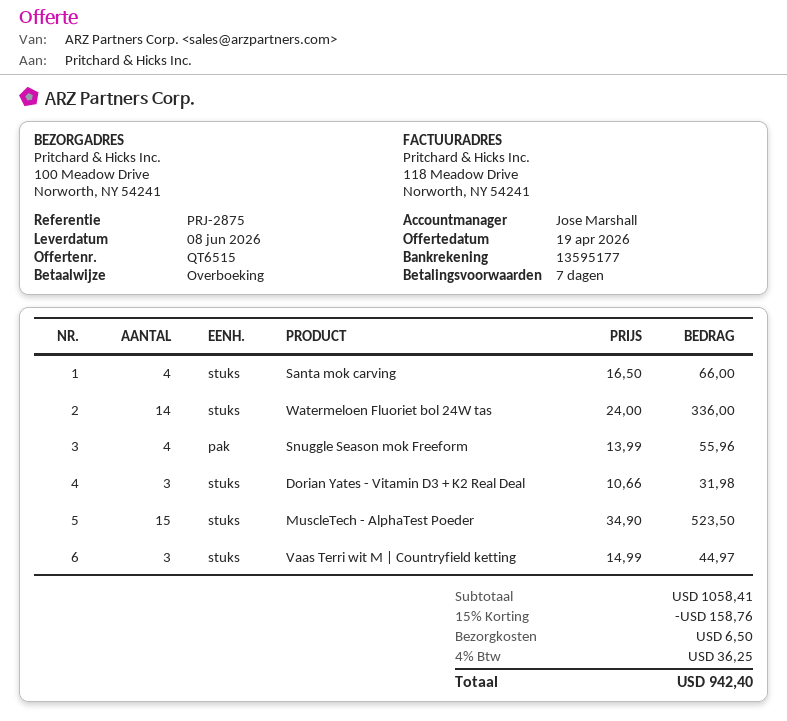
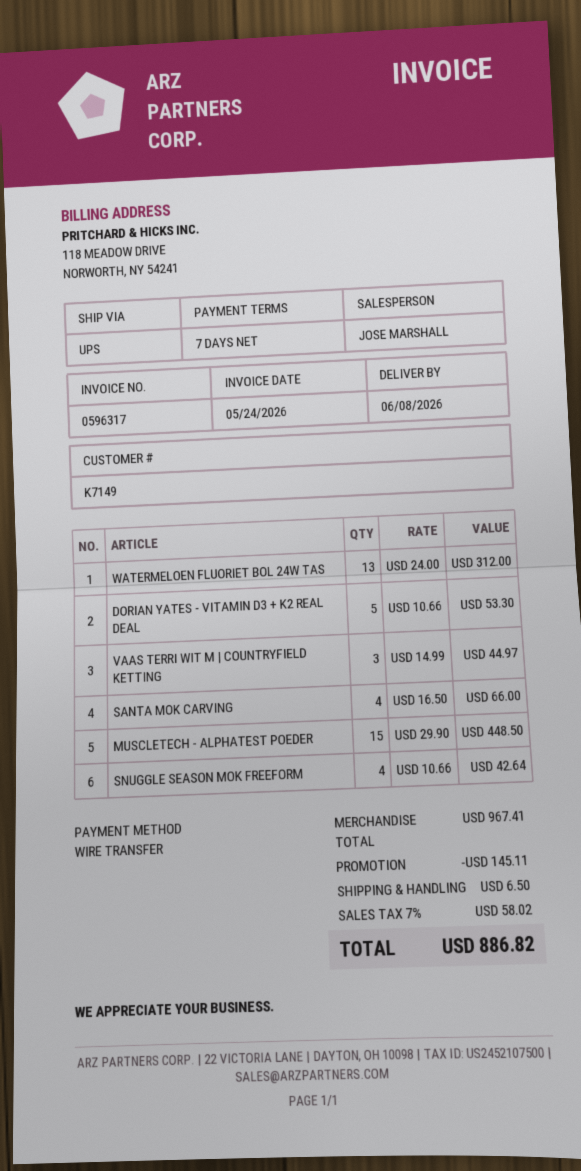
Watermeloen Fluoriet bol 24W tas: 14 x 24.00 = 336.00 -> 13 x 24.00 = 312.00
Snuggle Season mok Freeform: 4 x 13.99 = 55.96 -> 4 x 10.66 = 42.64
Dorian Yates - Vitamin D3 + K2 Real Deal: 3 x 10.66 = 31.98 -> 5 x 10.66 = 53.30
MuscleTech - AlphaTest Poeder: 15 x 34.90 = 523.50 -> 15 x 29.90 = 448.50
subtotal: 1058.41 -> 967.41
discount: 158.76 -> 145.11
tax: 4% = 36.25 -> 7% = 58.02
total: 942.40 -> 886.82

